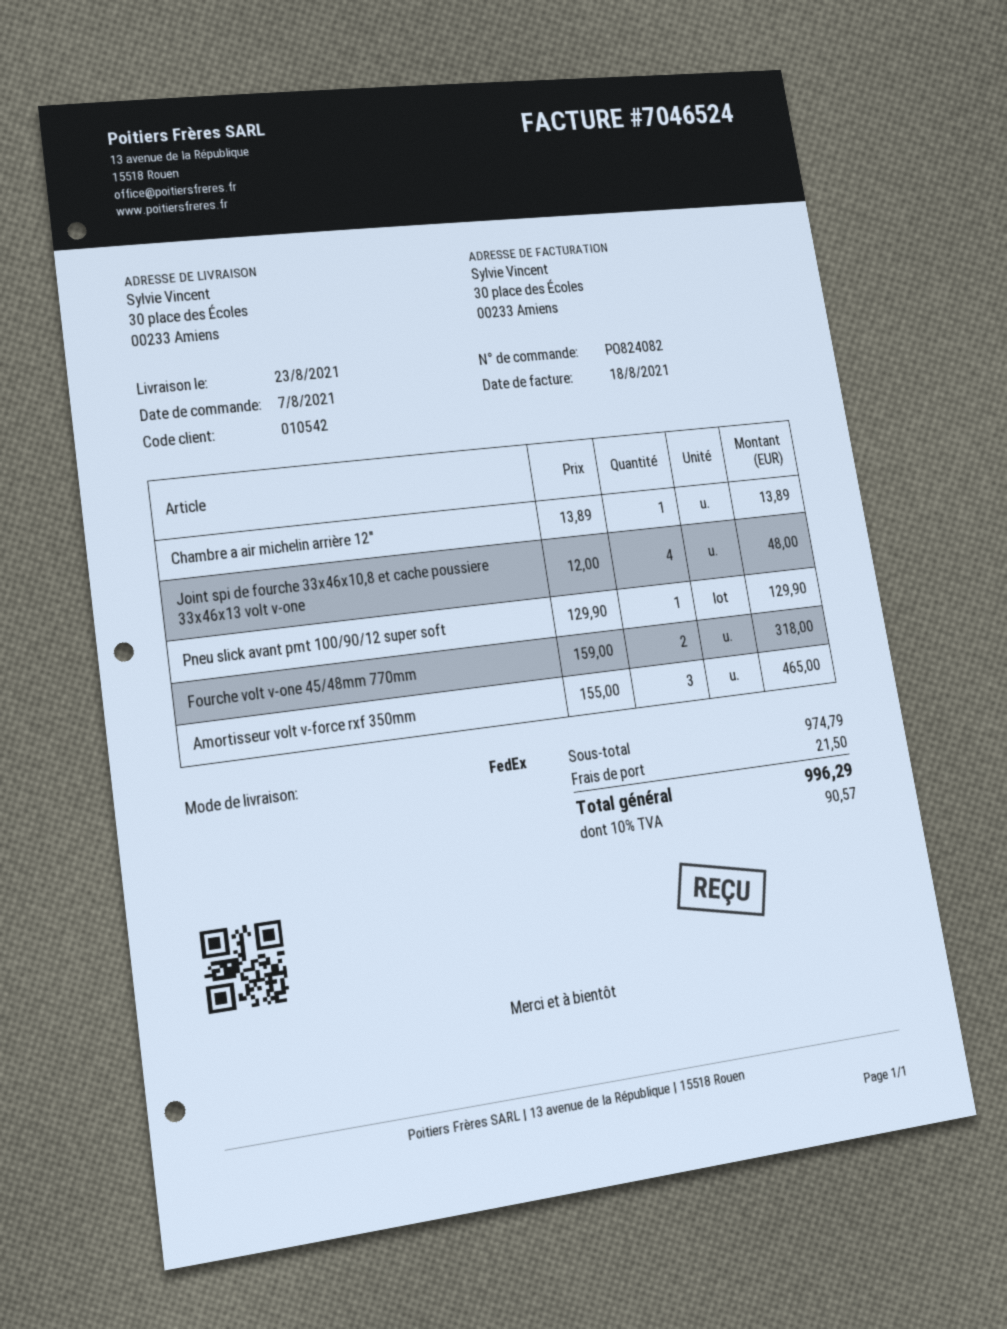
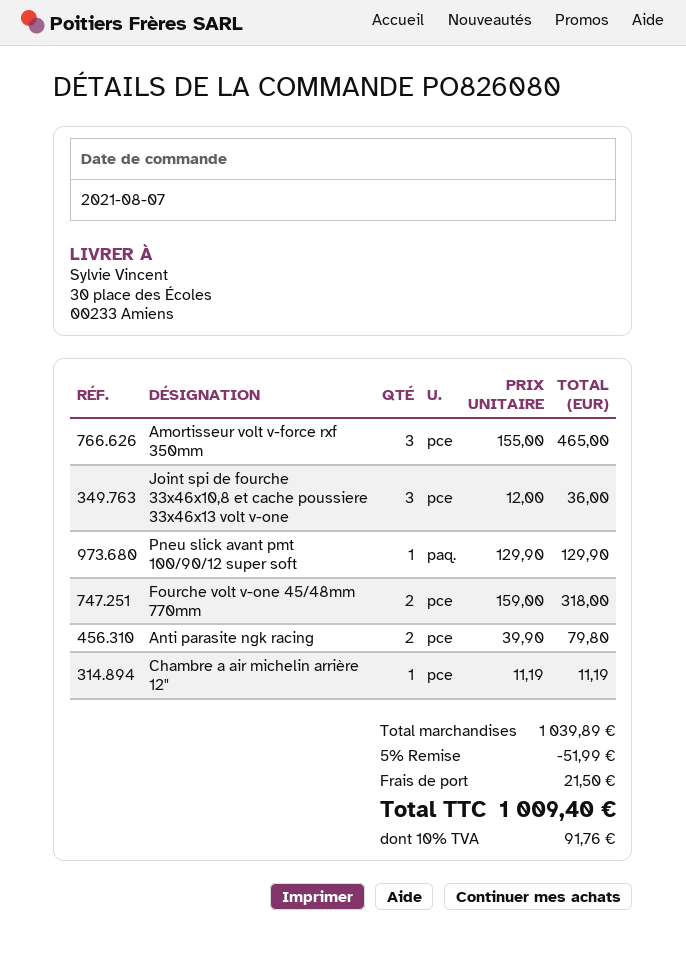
order number: PO824082 -> PO826080
Chambre a air michelin arrière 12": 1 x 13.89 = 13.89 -> 1 x 11.19 = 11.19
Joint spi de fourche 33x46x10,8 et cache poussiere 33x46x13 volt v-one: 4 x 12.00 = 48.00 -> 3 x 12.00 = 36.00
Anti parasite ngk racing: none -> 2 x 39.90 = 79.80
subtotal: 974.79 -> 1039.89
discount: none -> 5% = 51.99
tax: 10% = 90.57 -> 10% = 91.76
total: 996.29 -> 1009.40

